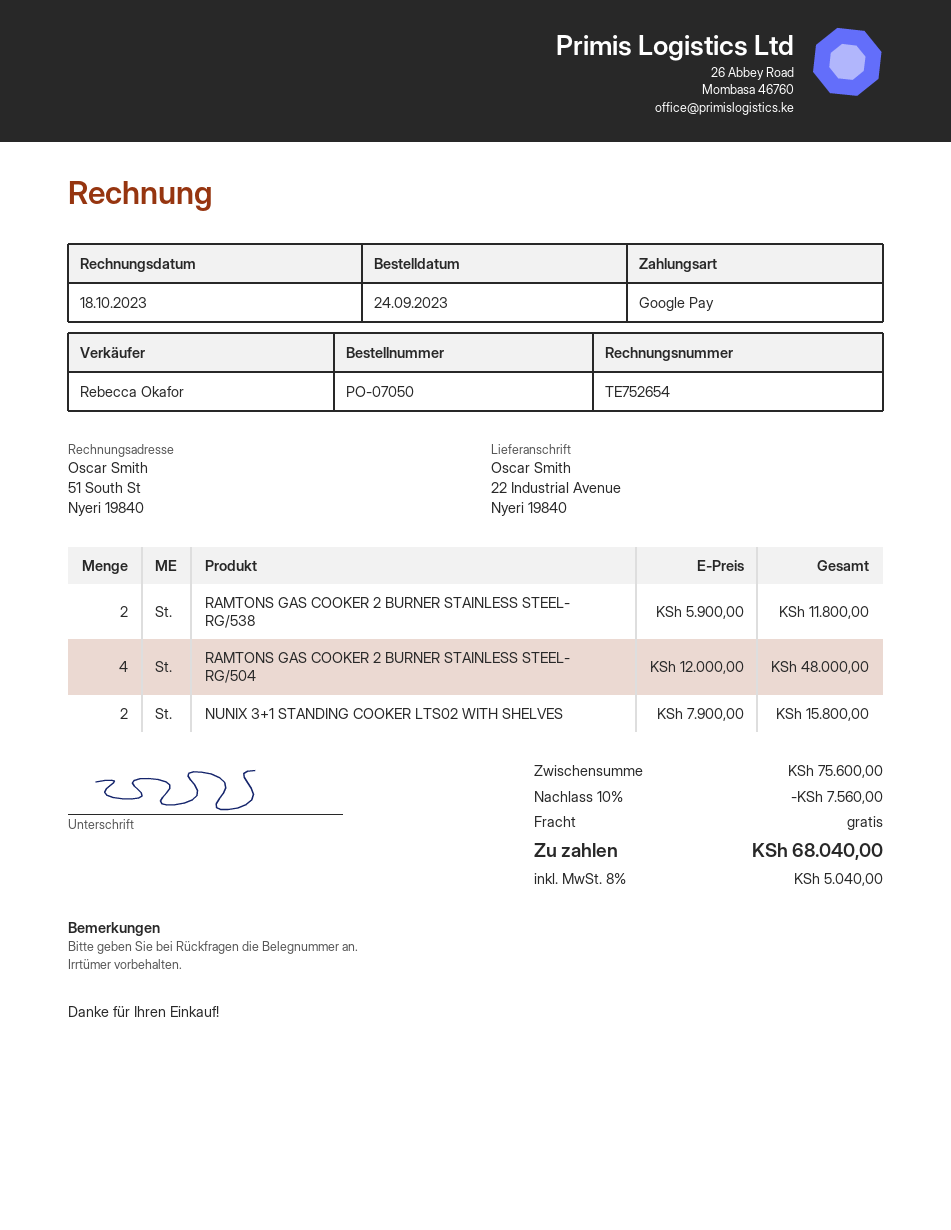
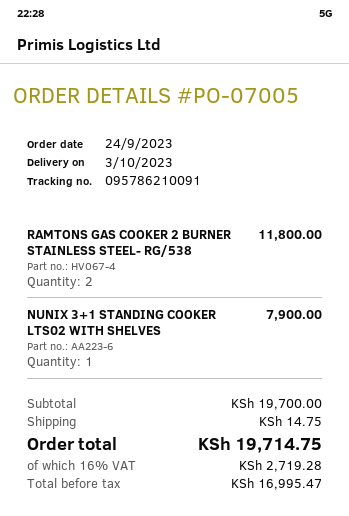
order number: PO-07050 -> PO-07005
RAMTONS GAS COOKER 2 BURNER STAINLESS STEEL- RG/504: 4 for 48000.00 -> none
NUNIX 3+1 STANDING COOKER LTS02 WITH SHELVES: 2 for 15800.00 -> 1 for 7900.00
subtotal: 75600.00 -> 19700.00
discount: 10% = 7560.00 -> none
shipping: 0.00 -> 14.75
tax: 8% = 5040.00 -> 16% = 2719.28
total: 68040.00 -> 19714.75

